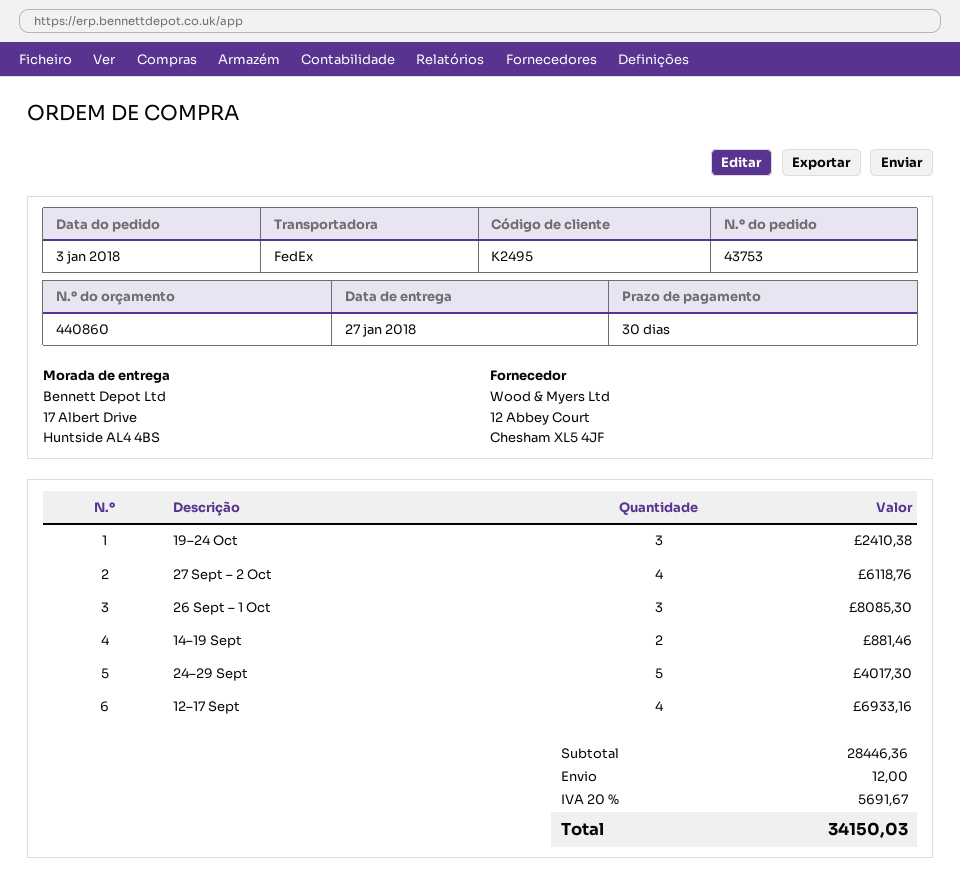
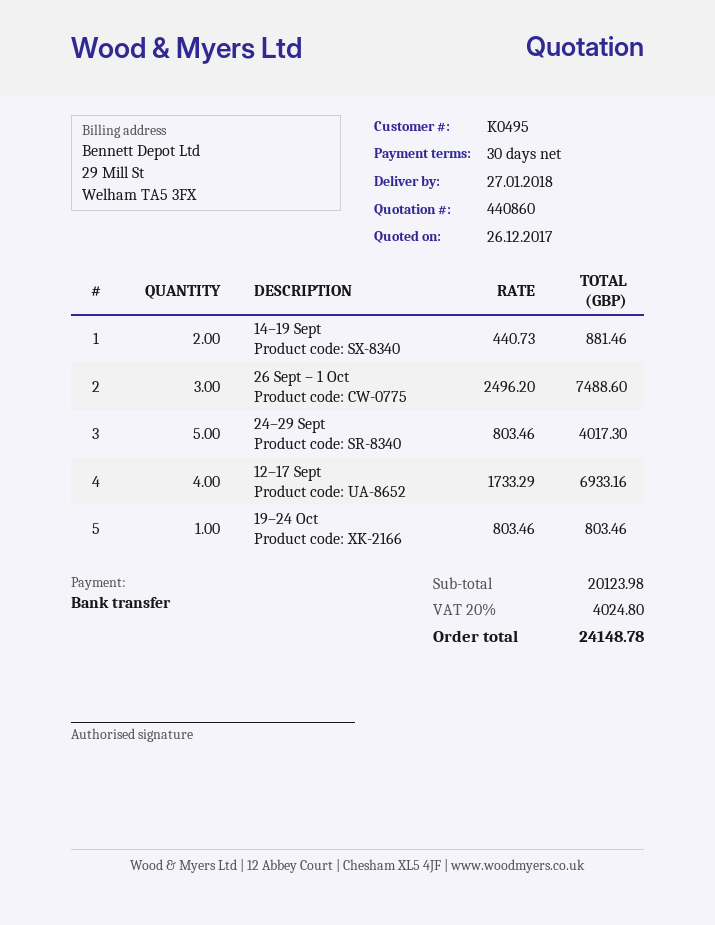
customer number: K2495 -> K0495
19–24 Oct: 3 for 2410.38 -> 1 for 803.46
27 Sept – 2 Oct: 4 for 6118.76 -> none
26 Sept – 1 Oct: 3 for 8085.30 -> 3 for 7488.60
subtotal: 28446.36 -> 20123.98
shipping: 12.00 -> none
tax: 20% = 5691.67 -> 20% = 4024.80
total: 34150.03 -> 24148.78

